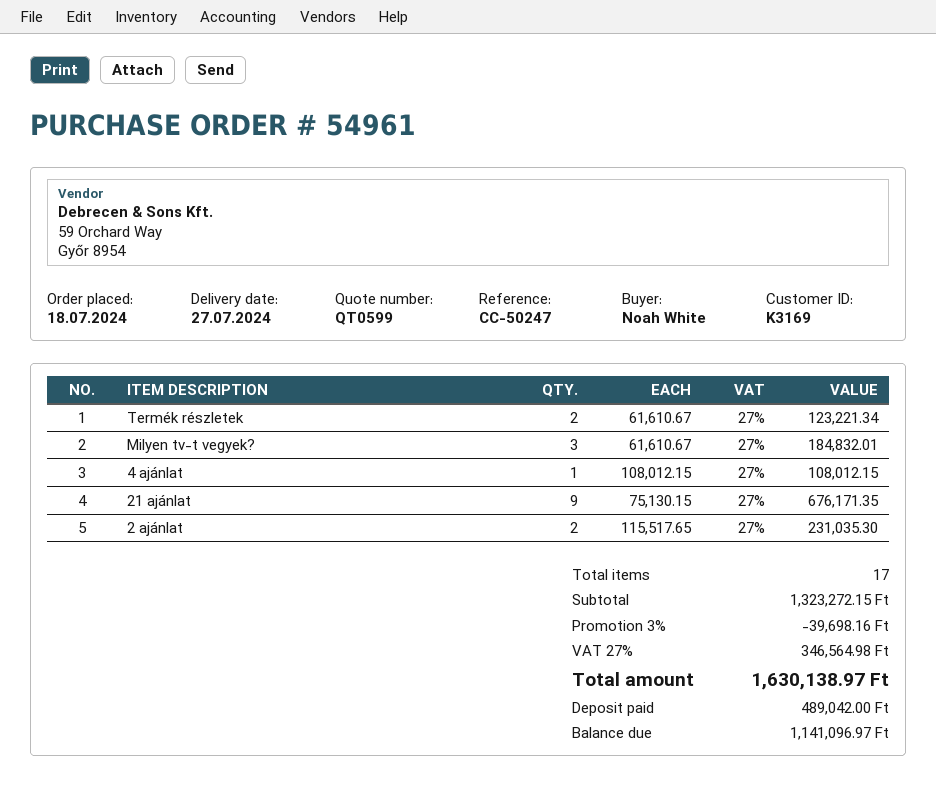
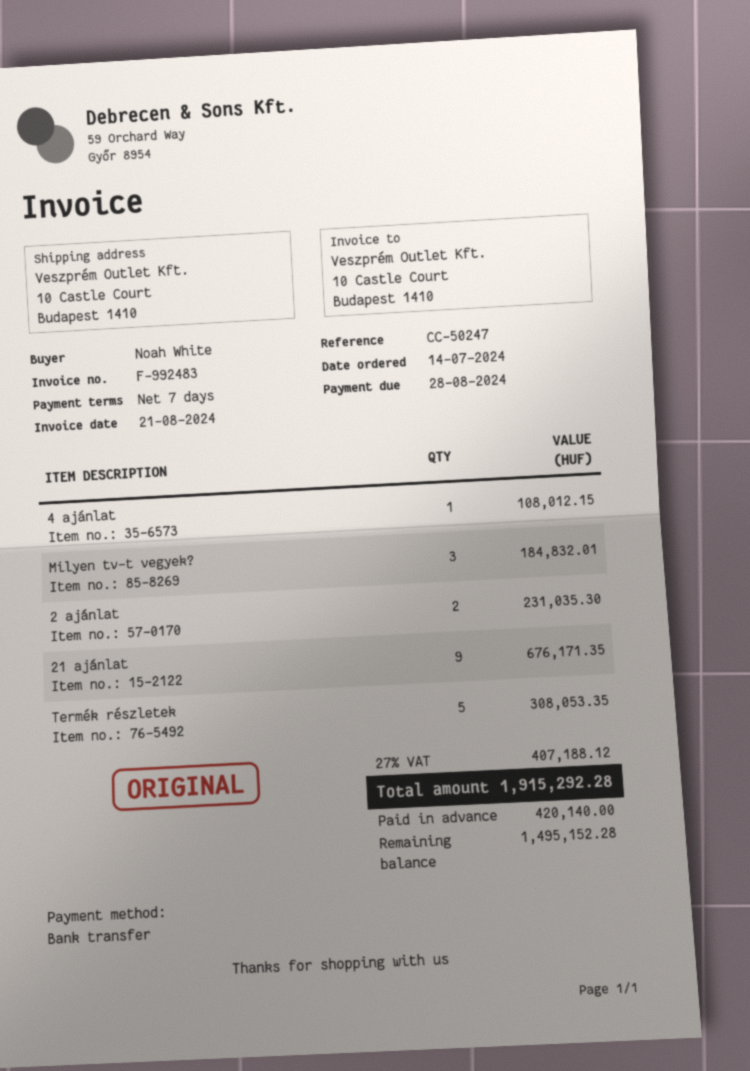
order date: 2024-07-18 -> 2024-07-14
Termék részletek: 2 for 123221.34 -> 5 for 308053.35
discount: 3% = 39698.16 -> none
tax: 27% = 346564.98 -> 27% = 407188.12
total: 1630138.97 -> 1915292.28
deposit: 489042.00 -> 420140.00
balance: 1141096.97 -> 1495152.28

